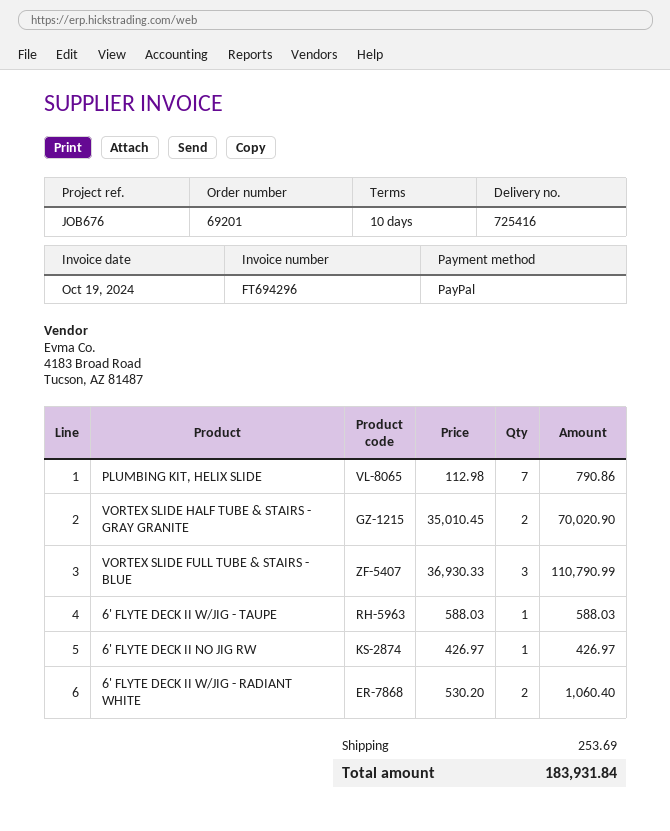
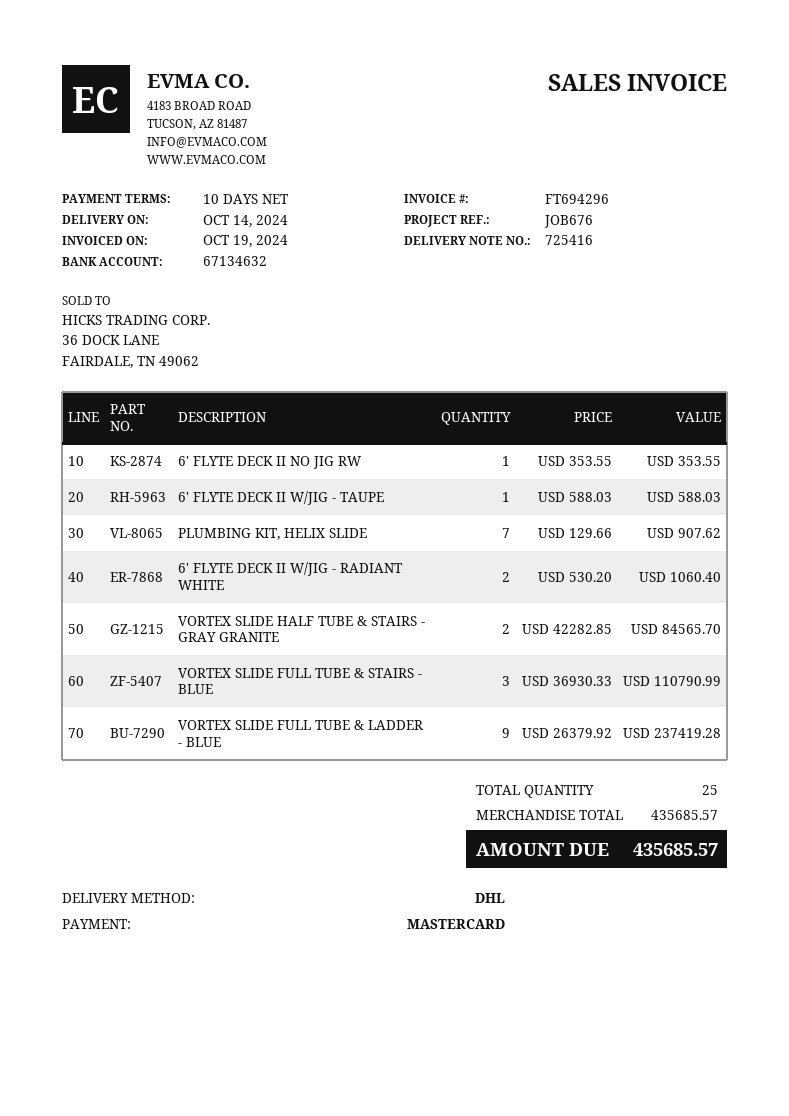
payment method: PayPal -> Mastercard
PLUMBING KIT, HELIX SLIDE: 7 x 112.98 = 790.86 -> 7 x 129.66 = 907.62
VORTEX SLIDE HALF TUBE & STAIRS - GRAY GRANITE: 2 x 35010.45 = 70020.90 -> 2 x 42282.85 = 84565.70
6' FLYTE DECK II NO JIG RW: 1 x 426.97 = 426.97 -> 1 x 353.55 = 353.55
VORTEX SLIDE FULL TUBE & LADDER - BLUE: none -> 9 x 26379.92 = 237419.28
shipping: 253.69 -> none
total: 183931.84 -> 435685.57

